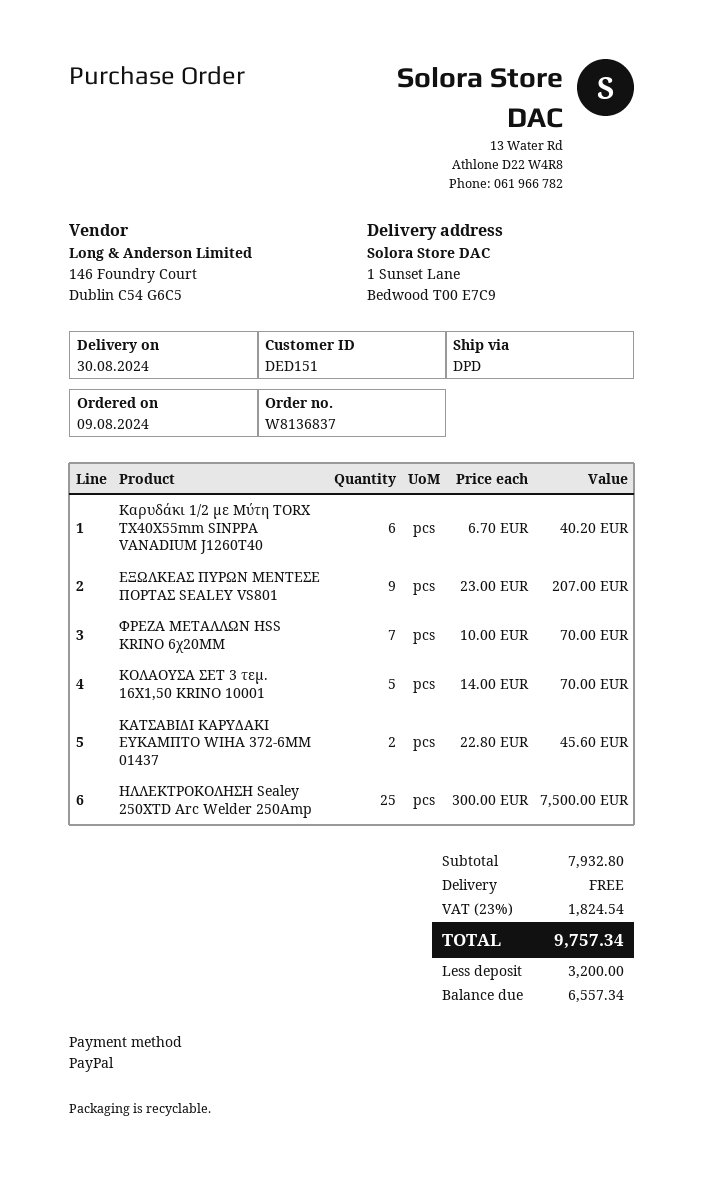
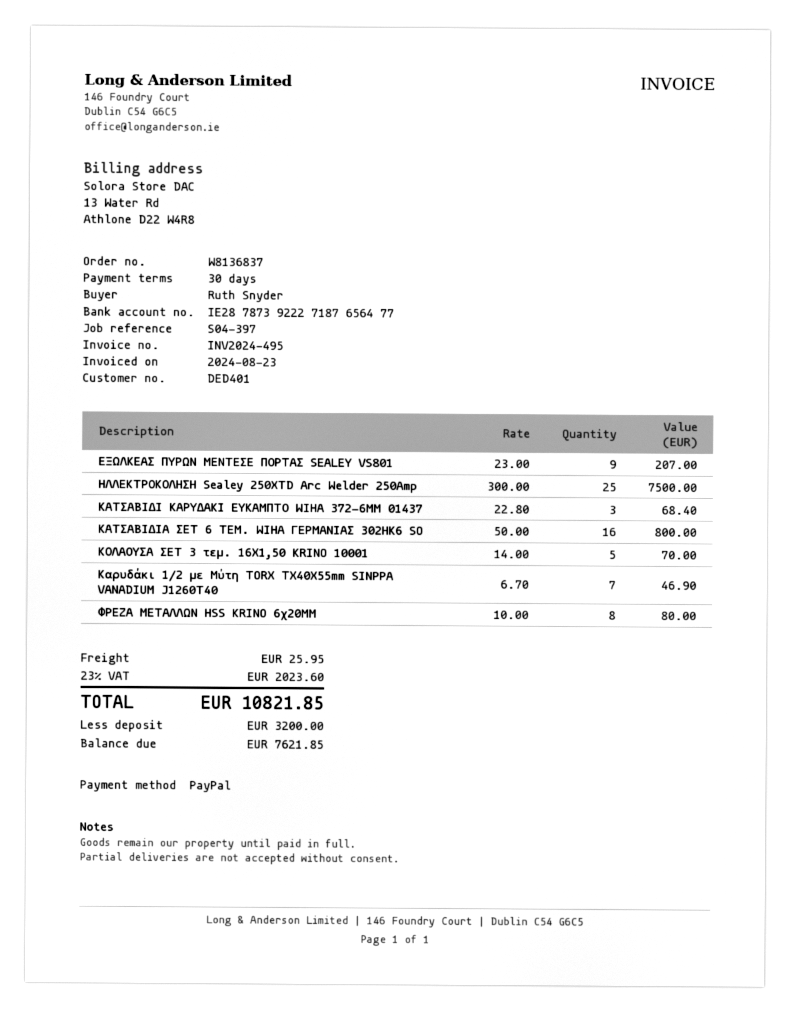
customer number: DED151 -> DED401
Καρυδάκι 1/2 με Μύτη TORX TX40X55mm SINPPA VANADIUM J1260T40: 6 x 6.70 = 40.20 -> 7 x 6.70 = 46.90
ΦΡΕΖΑ ΜΕΤΑΛΛΩΝ HSS KRINO 6χ20MM: 7 x 10.00 = 70.00 -> 8 x 10.00 = 80.00
ΚΑΤΣΑΒΙΔΙ ΚΑΡΥΔΑΚΙ ΕΥΚΑΜΠΤΟ WIHA 372-6MM 01437: 2 x 22.80 = 45.60 -> 3 x 22.80 = 68.40
ΚΑΤΣΑΒΙΔΙΑ ΣΕΤ 6 ΤΕΜ. WIHA ΓΕΡΜΑΝΙΑΣ 302HK6 SO: none -> 16 x 50.00 = 800.00
shipping: 0.00 -> 25.95
tax: 23% = 1824.54 -> 23% = 2023.60
total: 9757.34 -> 10821.85
balance: 6557.34 -> 7621.85

